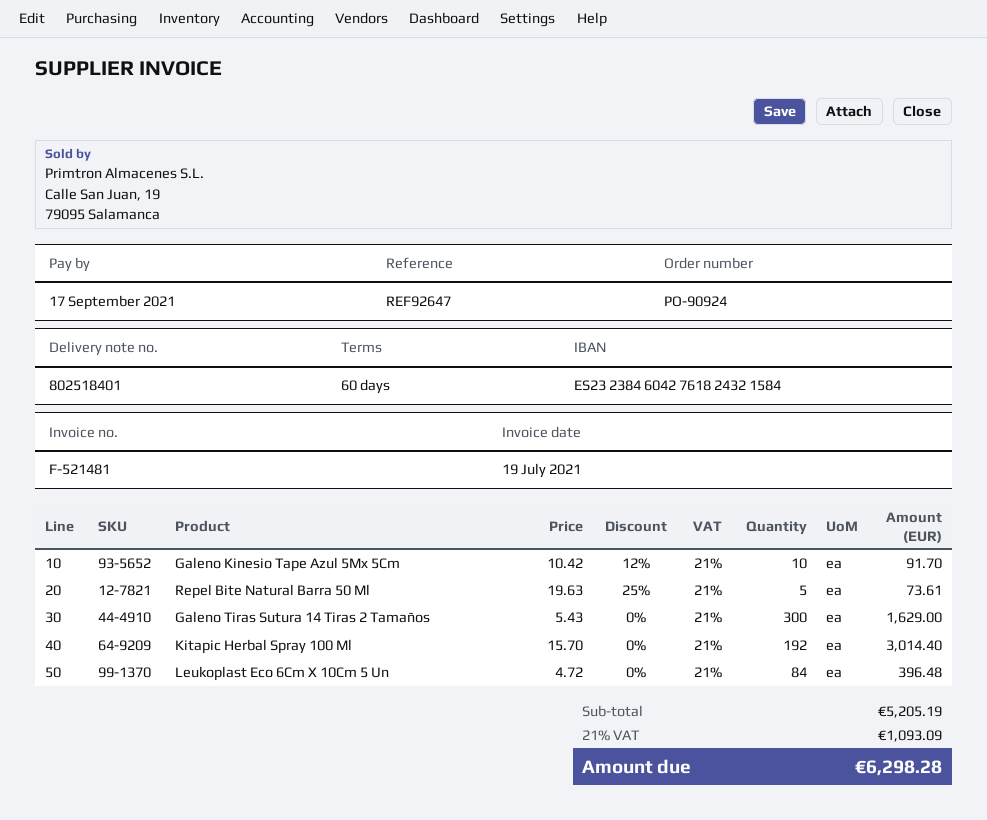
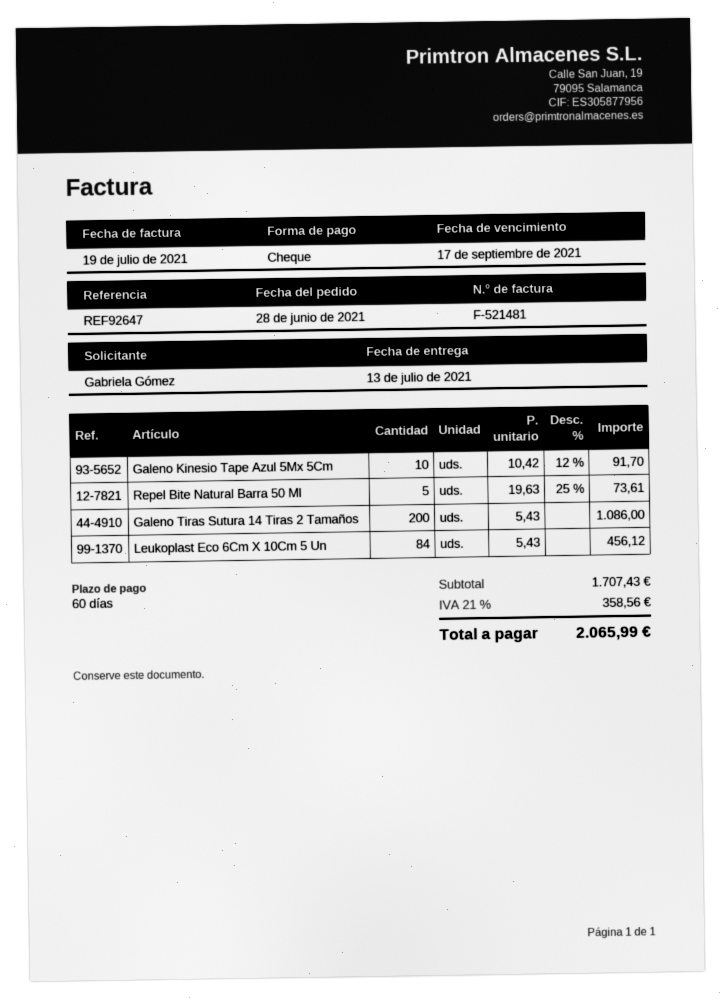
Galeno Tiras Sutura 14 Tiras 2 Tamaños: 300 x 5.43 = 1629.00 -> 200 x 5.43 = 1086.00
Kitapic Herbal Spray 100 Ml: 192 x 15.70 = 3014.40 -> none
Leukoplast Eco 6Cm X 10Cm 5 Un: 84 x 4.72 = 396.48 -> 84 x 5.43 = 456.12
subtotal: 5205.19 -> 1707.43
tax: 21% = 1093.09 -> 21% = 358.56
total: 6298.28 -> 2065.99

